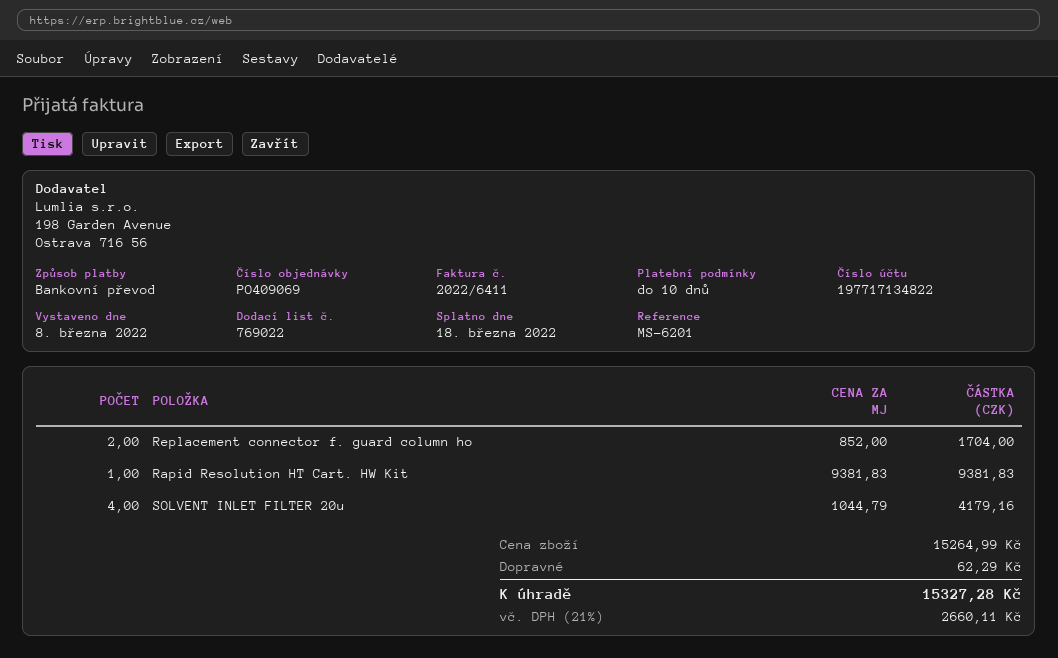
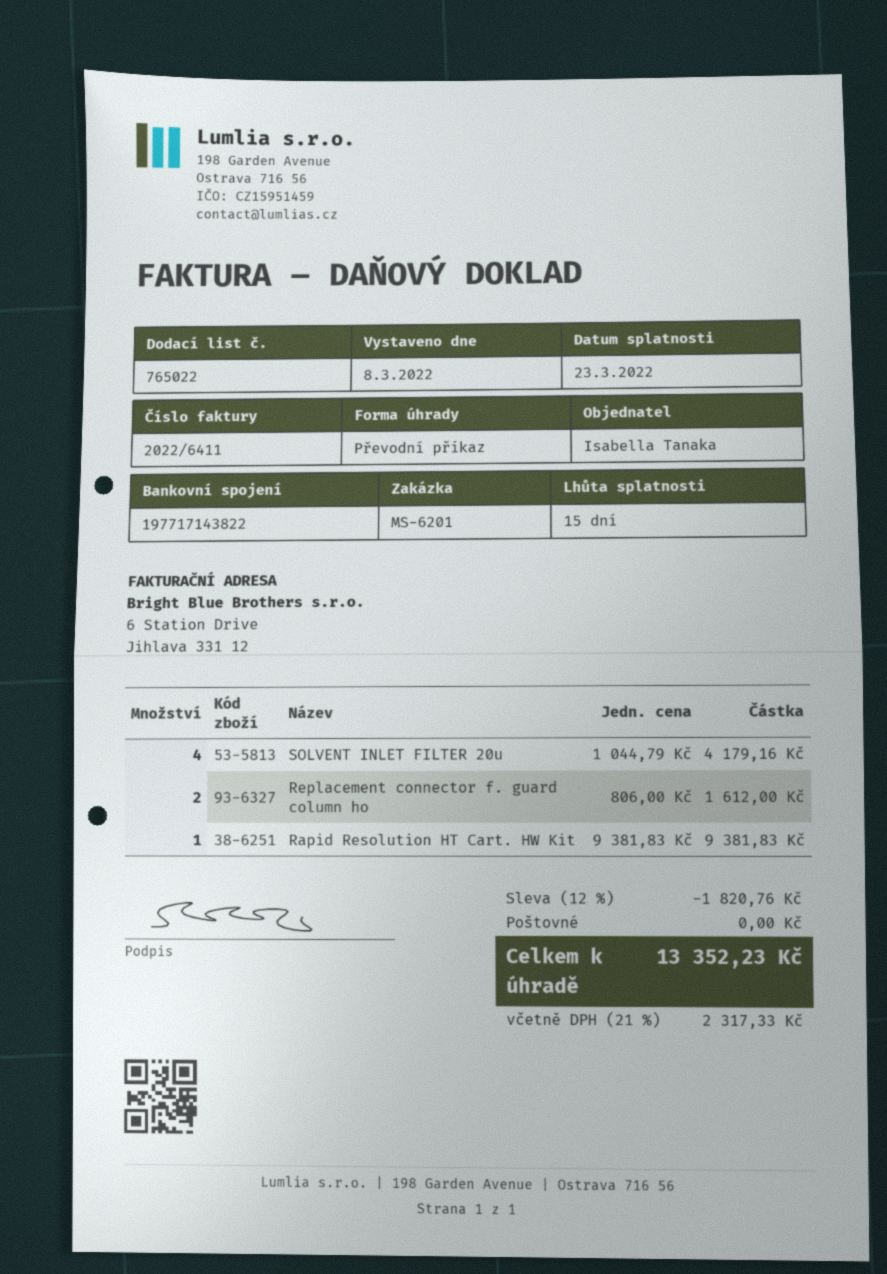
delivery note number: 769022 -> 765022
payment terms: 10 days -> 15 days
due date: 2022-03-18 -> 2022-03-23
bank account: 197717134822 -> 197717143822
Replacement connector f. guard column ho: 2 x 852.00 = 1704.00 -> 2 x 806.00 = 1612.00
discount: none -> 12% = 1820.76
shipping: 62.29 -> 0.00
tax: 21% = 2660.11 -> 21% = 2317.33
total: 15327.28 -> 13352.23

